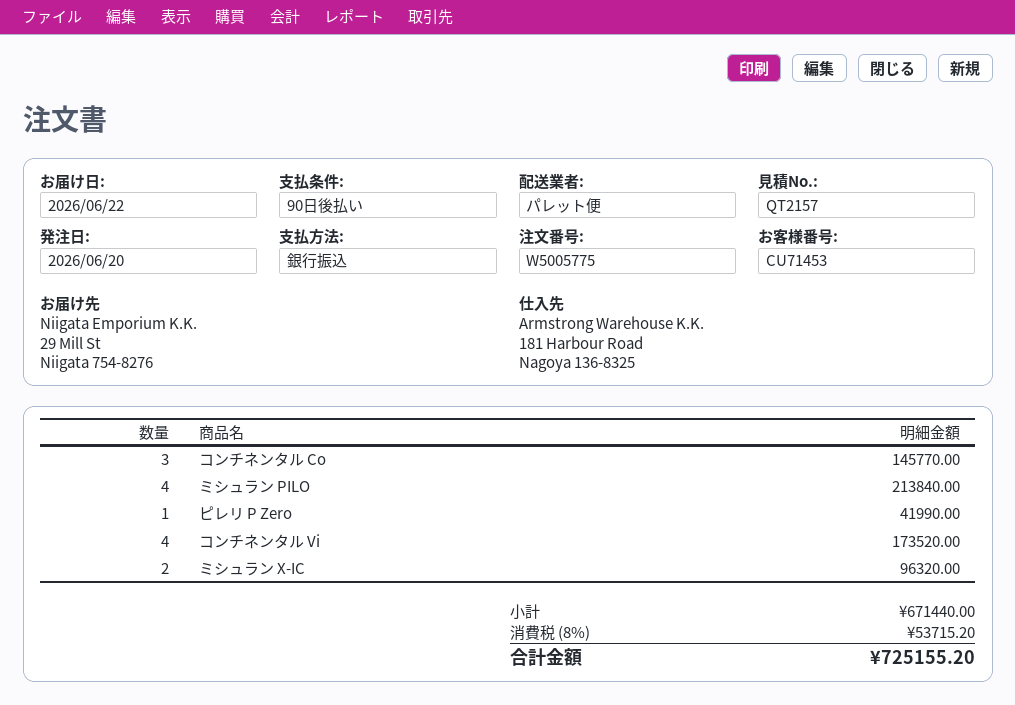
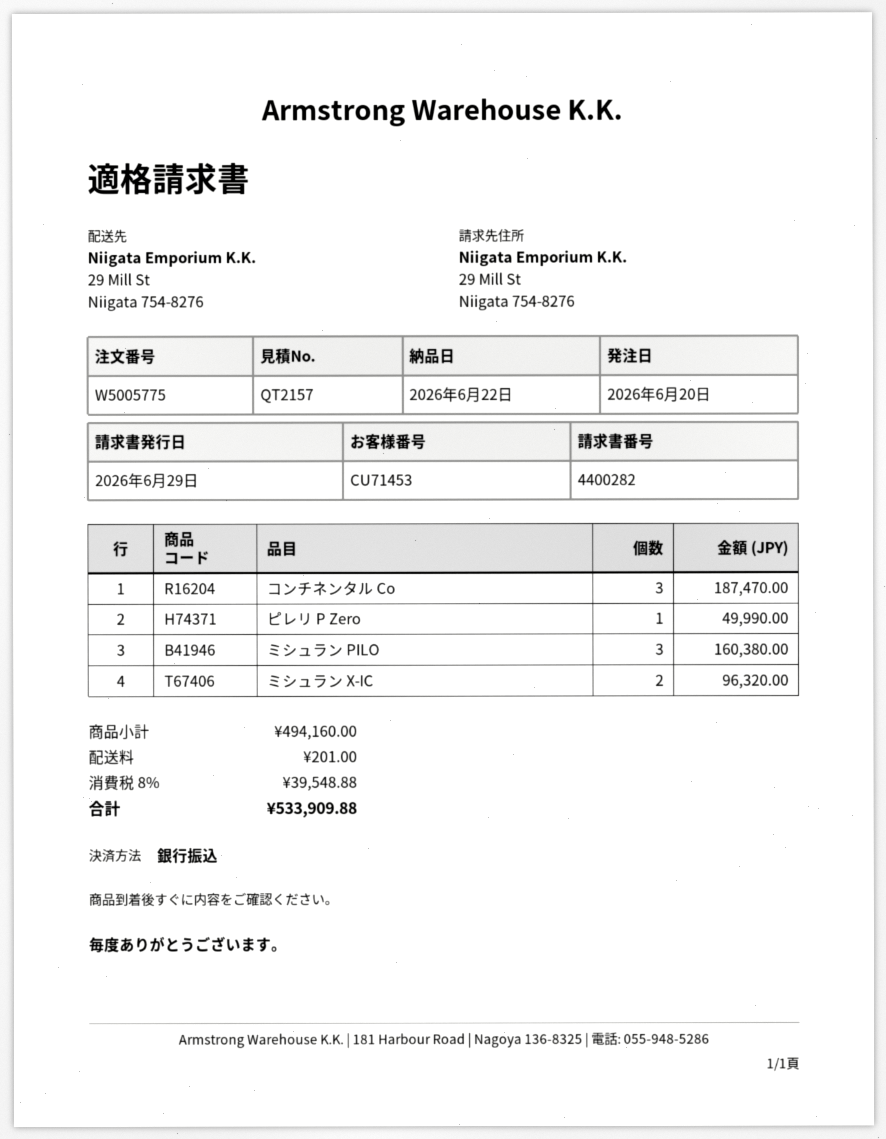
コンチネンタル Co: 3 for 145770.00 -> 3 for 187470.00
ミシュラン PILO: 4 for 213840.00 -> 3 for 160380.00
ピレリ P Zero: 1 for 41990.00 -> 1 for 49990.00
コンチネンタル Vi: 4 for 173520.00 -> none
subtotal: 671440.00 -> 494160.00
shipping: none -> 201.00
tax: 8% = 53715.20 -> 8% = 39548.88
total: 725155.20 -> 533909.88

